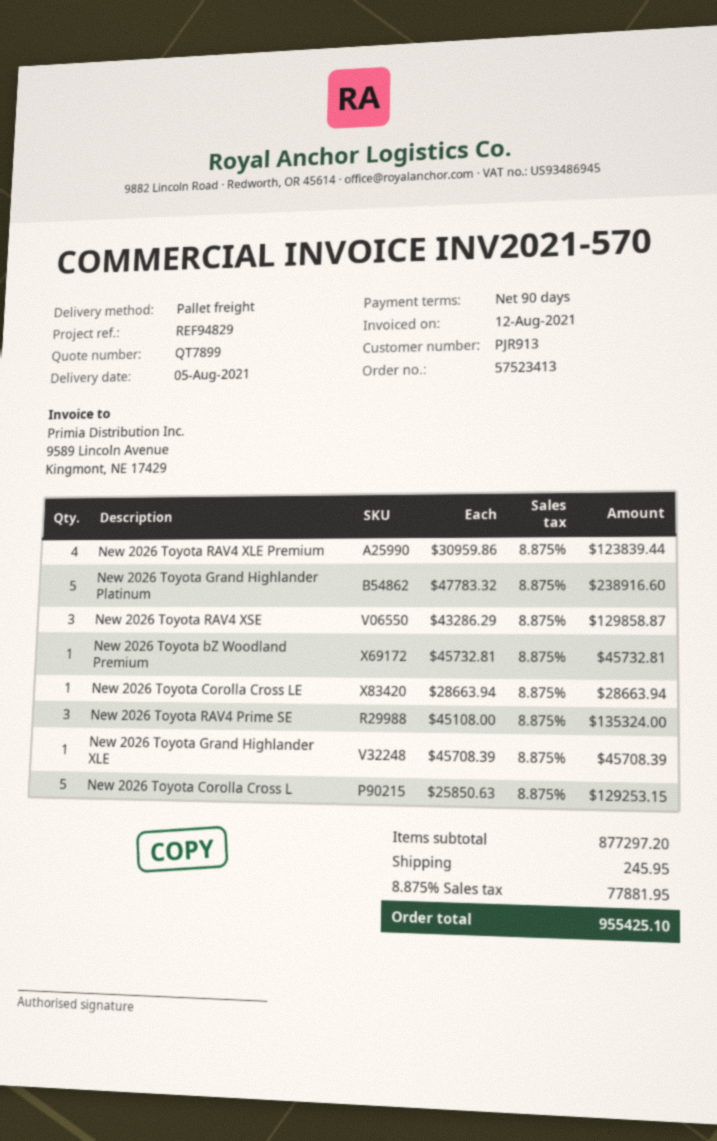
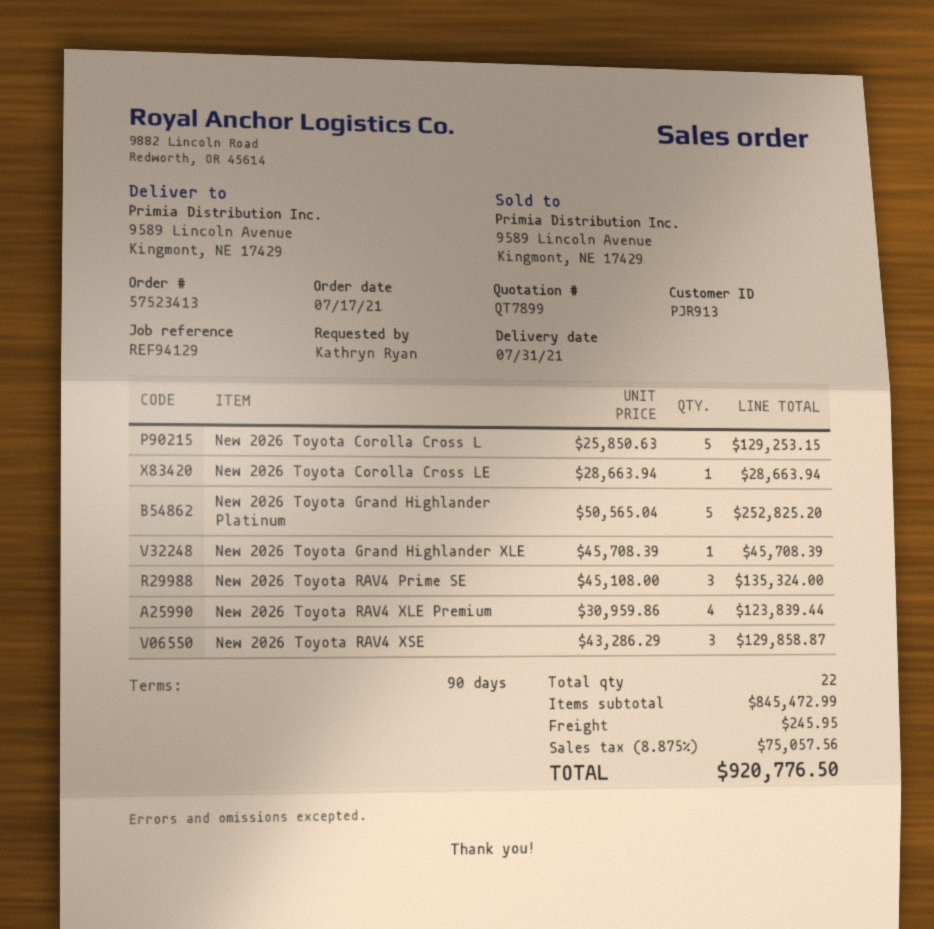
delivery date: 2021-08-05 -> 2021-07-31
reference: REF94829 -> REF94129
New 2026 Toyota Grand Highlander Platinum: 5 x 47783.32 = 238916.60 -> 5 x 50565.04 = 252825.20
New 2026 Toyota bZ Woodland Premium: 1 x 45732.81 = 45732.81 -> none
subtotal: 877297.20 -> 845472.99
tax: 8.875% = 77881.95 -> 8.875% = 75057.56
total: 955425.10 -> 920776.50

